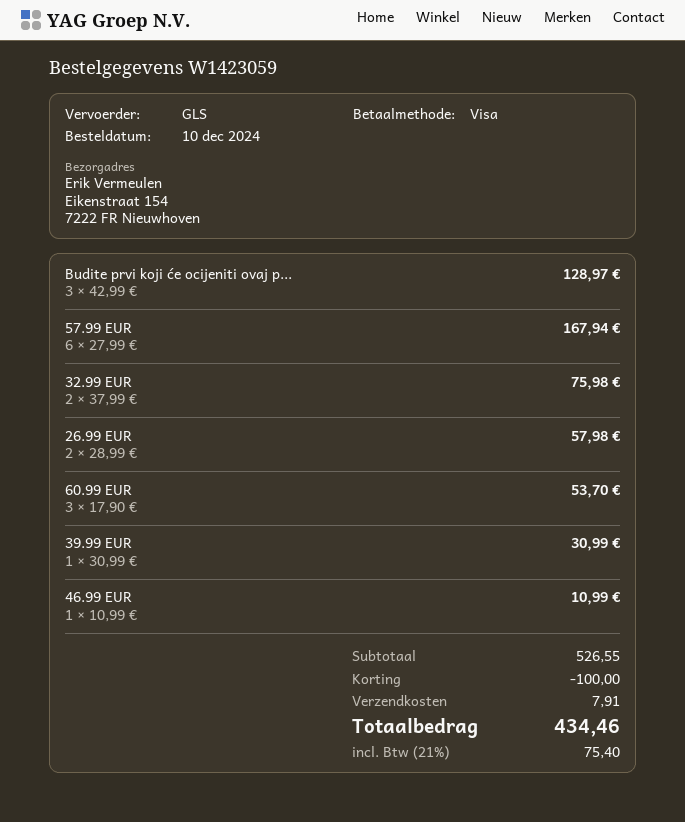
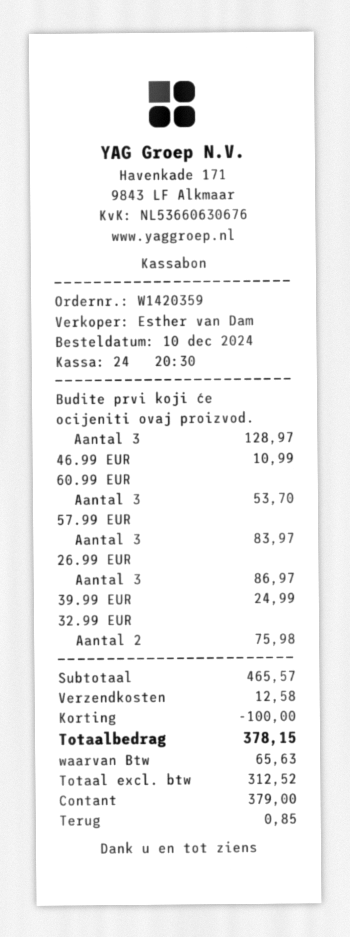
order number: W1423059 -> W1420359
payment method: Visa -> cash
57.99 EUR: 6 for 167.94 -> 3 for 83.97
26.99 EUR: 2 for 57.98 -> 3 for 86.97
39.99 EUR: 1 for 30.99 -> 1 for 24.99
subtotal: 526.55 -> 465.57
shipping: 7.91 -> 12.58
tax: 75.40 -> 65.63
total: 434.46 -> 378.15

